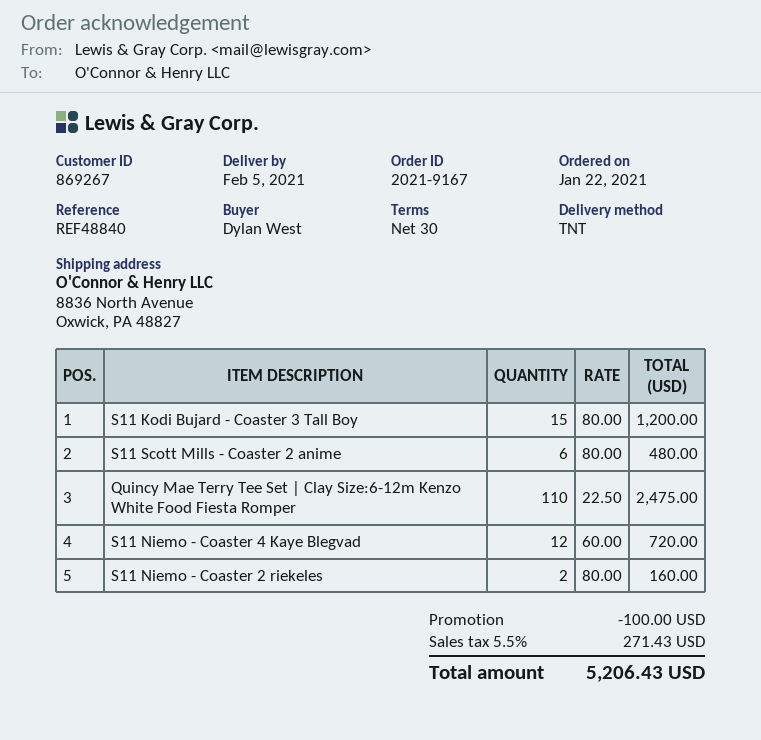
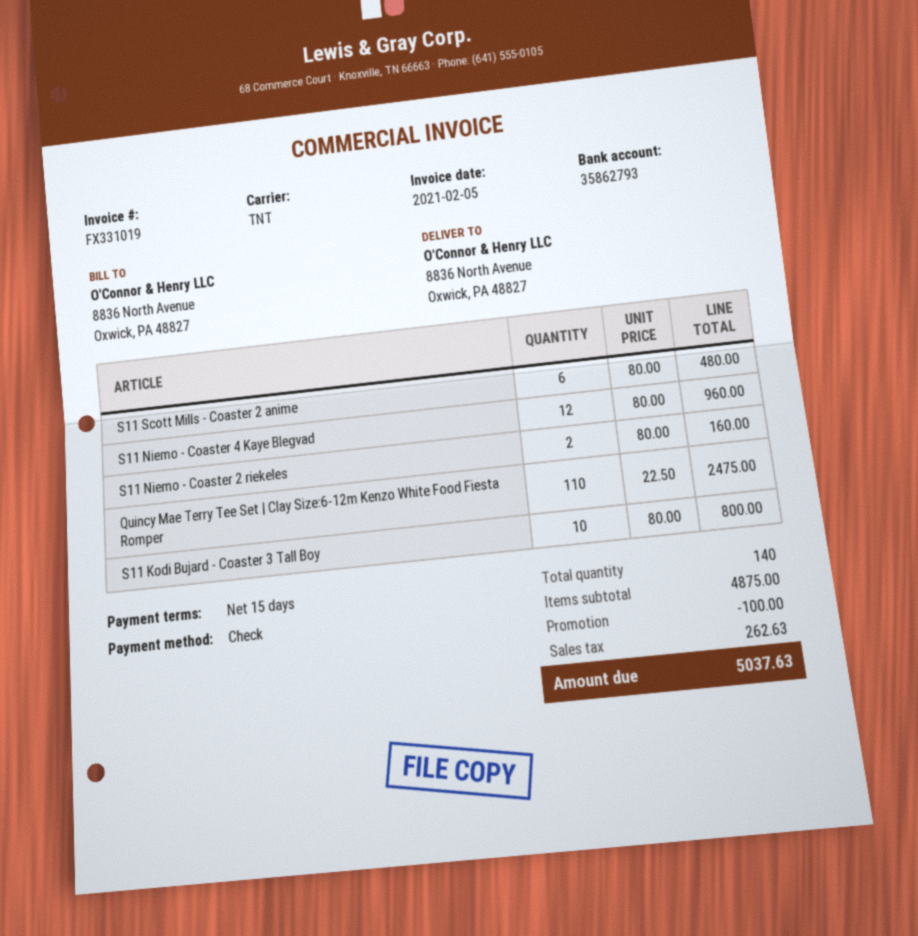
payment terms: 30 days -> 15 days
S11 Kodi Bujard - Coaster 3 Tall Boy: 15 x 80.00 = 1200.00 -> 10 x 80.00 = 800.00
S11 Niemo - Coaster 4 Kaye Blegvad: 12 x 60.00 = 720.00 -> 12 x 80.00 = 960.00
tax: 271.43 -> 262.63
total: 5206.43 -> 5037.63

